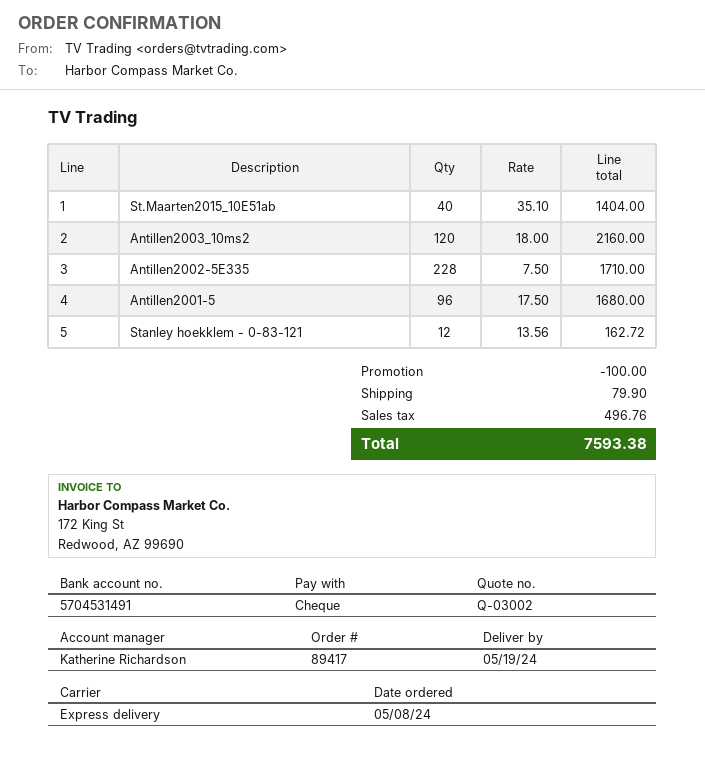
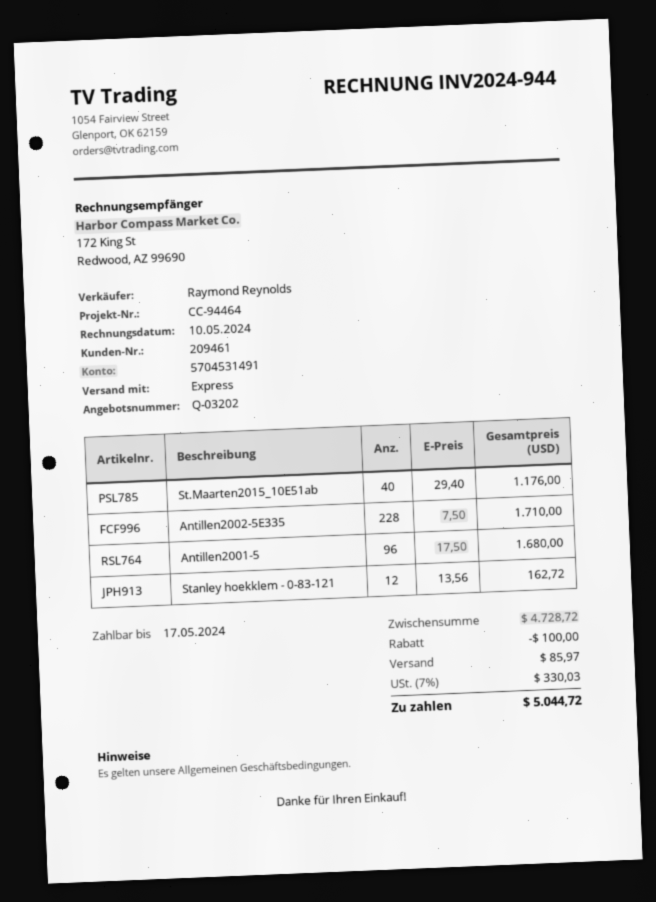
quote number: Q-03002 -> Q-03202
sales rep: Katherine Richardson -> Raymond Reynolds
St.Maarten2015_10E51ab: 40 x 35.10 = 1404.00 -> 40 x 29.40 = 1176.00
Antillen2003_10ms2: 120 x 18.00 = 2160.00 -> none
shipping: 79.90 -> 85.97
tax: 496.76 -> 330.03
total: 7593.38 -> 5044.72

